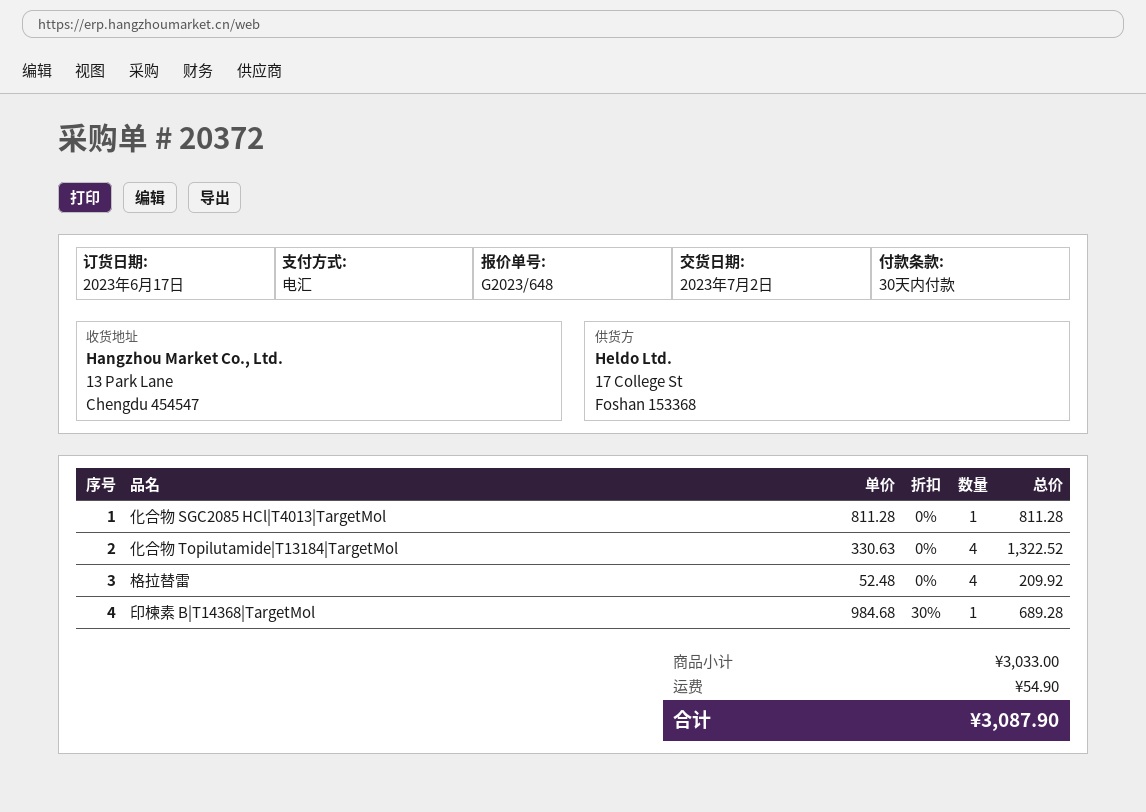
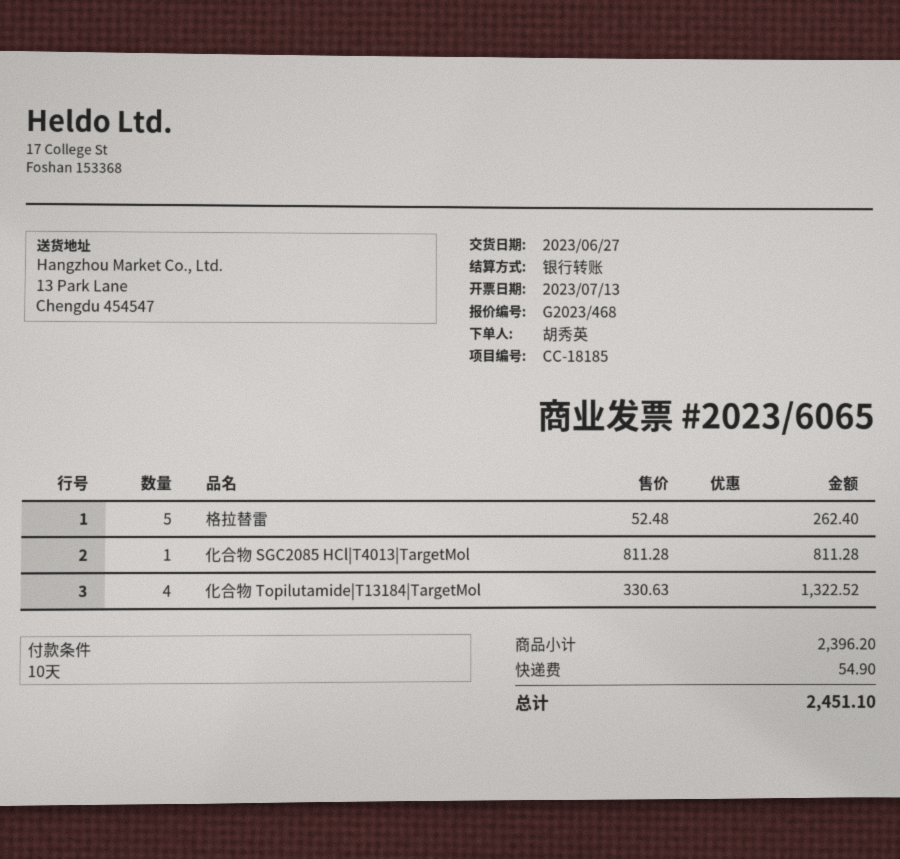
quote number: G2023/648 -> G2023/468
delivery date: 2023-07-02 -> 2023-06-27
payment terms: 30 days -> 10 days
格拉替雷: 4 x 52.48 = 209.92 -> 5 x 52.48 = 262.40
印楝素 B|T14368|TargetMol: 1 x 984.68 - 30% = 689.28 -> none
subtotal: 3033.00 -> 2396.20
total: 3087.90 -> 2451.10

